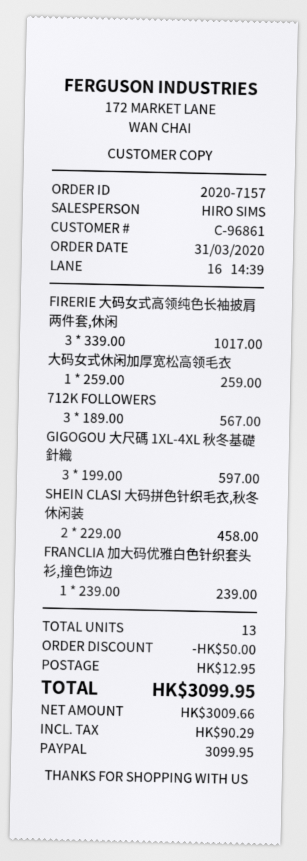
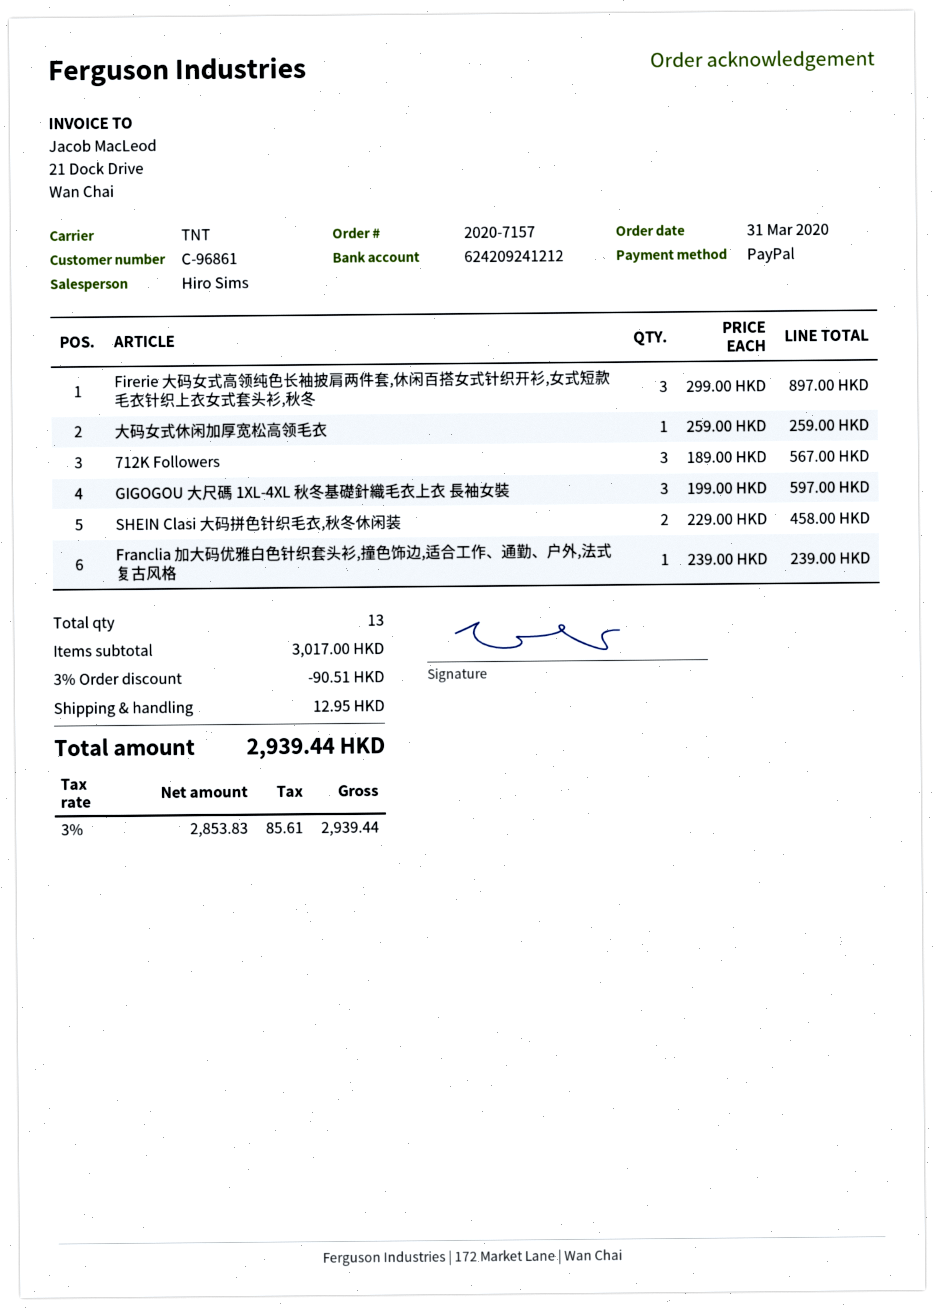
FIRERIE 大码女式高领纯色长袖披肩两件套,休闲: 3 x 339.00 = 1017.00 -> 3 x 299.00 = 897.00
discount: 50.00 -> 90.51
net: 3009.66 -> 2853.83
tax: 90.29 -> 85.61
total: 3099.95 -> 2939.44

